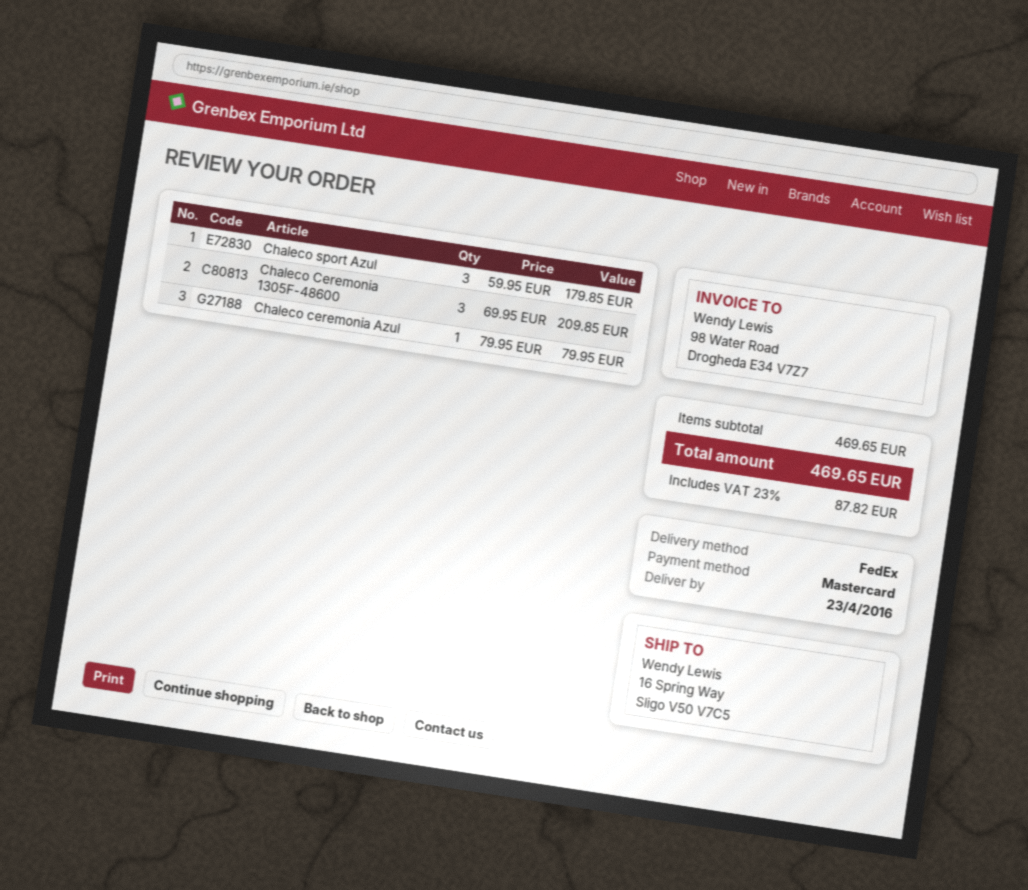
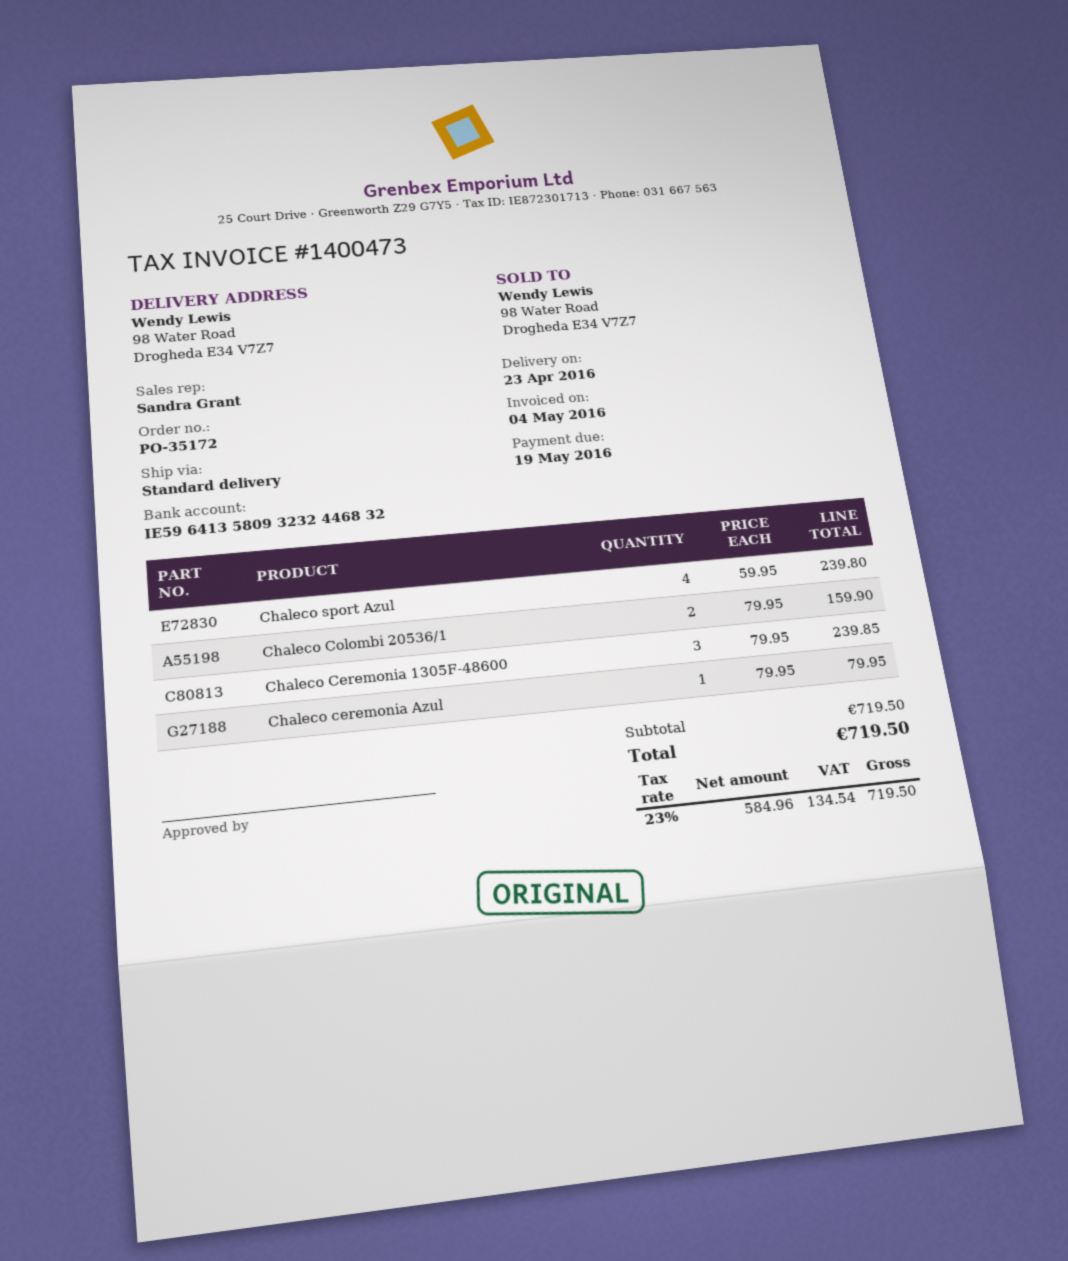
shipping method: FedEx -> standard
ship to: 16 Spring Way, Sligo V50 V7C5 -> 98 Water Road, Drogheda E34 V7Z7
Chaleco sport Azul: 3 x 59.95 = 179.85 -> 4 x 59.95 = 239.80
Chaleco Ceremonia 1305F-48600: 3 x 69.95 = 209.85 -> 3 x 79.95 = 239.85
Chaleco Colombi 20536/1: none -> 2 x 79.95 = 159.90
subtotal: 469.65 -> 719.50
tax: 23% = 87.82 -> 23% = 134.54
total: 469.65 -> 719.50

